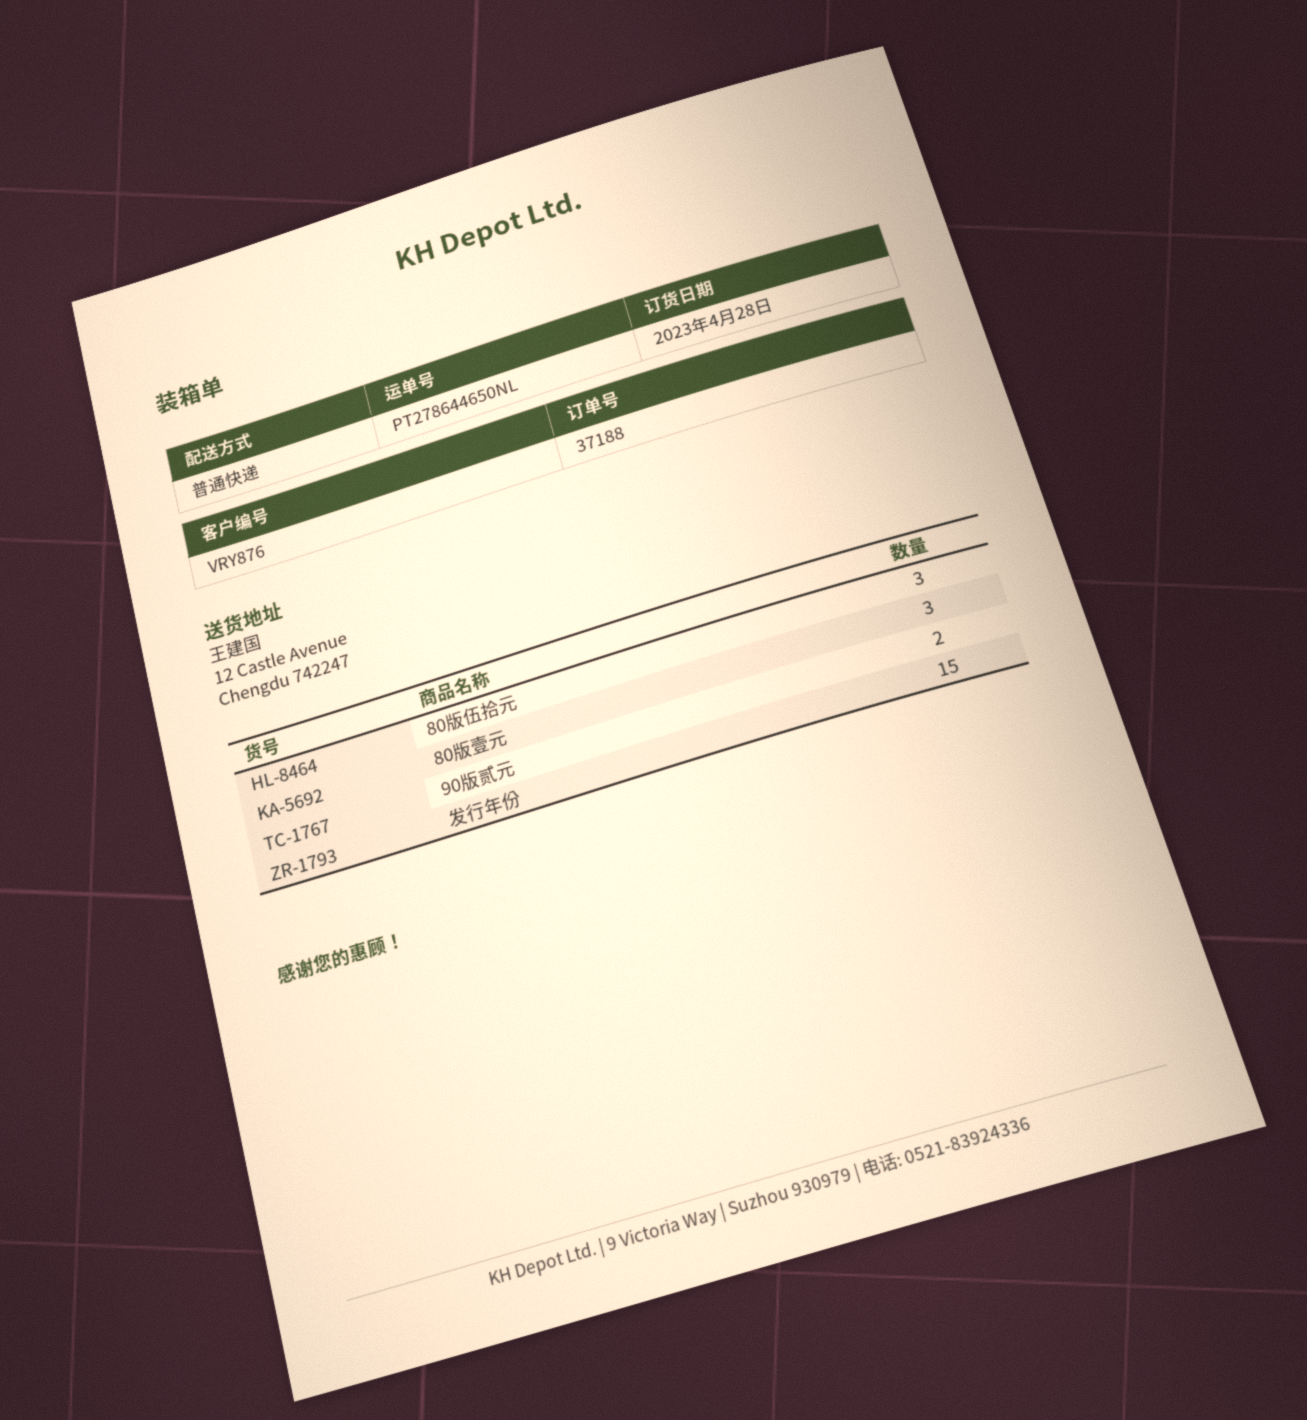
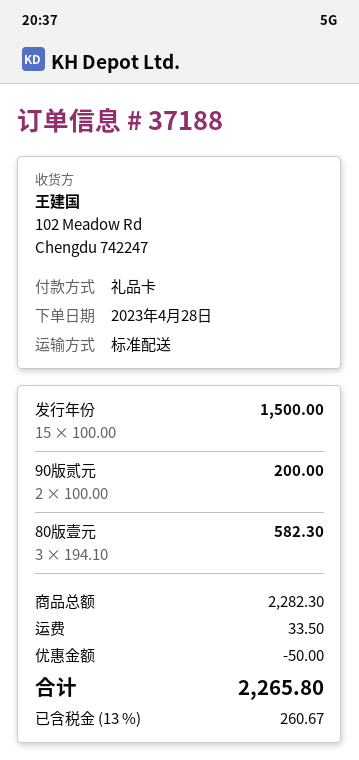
ship to: 12 Castle Avenue, Chengdu 742247 -> 102 Meadow Rd, Chengdu 742247
80版伍拾元: 3 -> none

